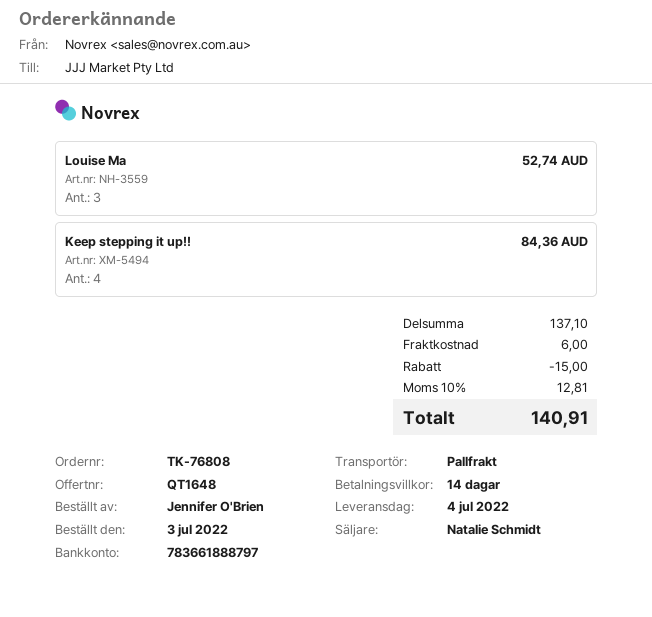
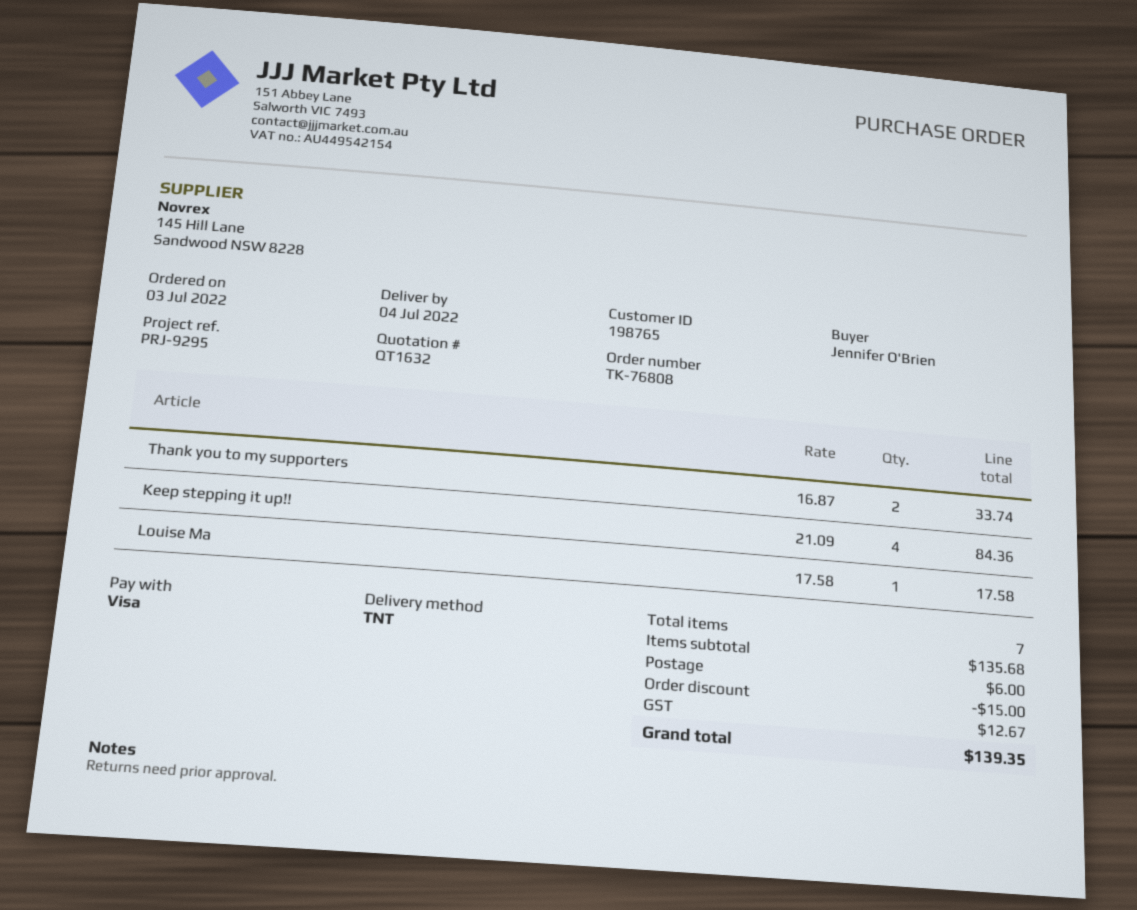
quote number: QT1648 -> QT1632
shipping method: pallet freight -> TNT
Louise Ma: 3 for 52.74 -> 1 for 17.58
Thank you to my supporters: none -> 2 for 33.74
subtotal: 137.10 -> 135.68
tax: 12.81 -> 12.67
total: 140.91 -> 139.35

